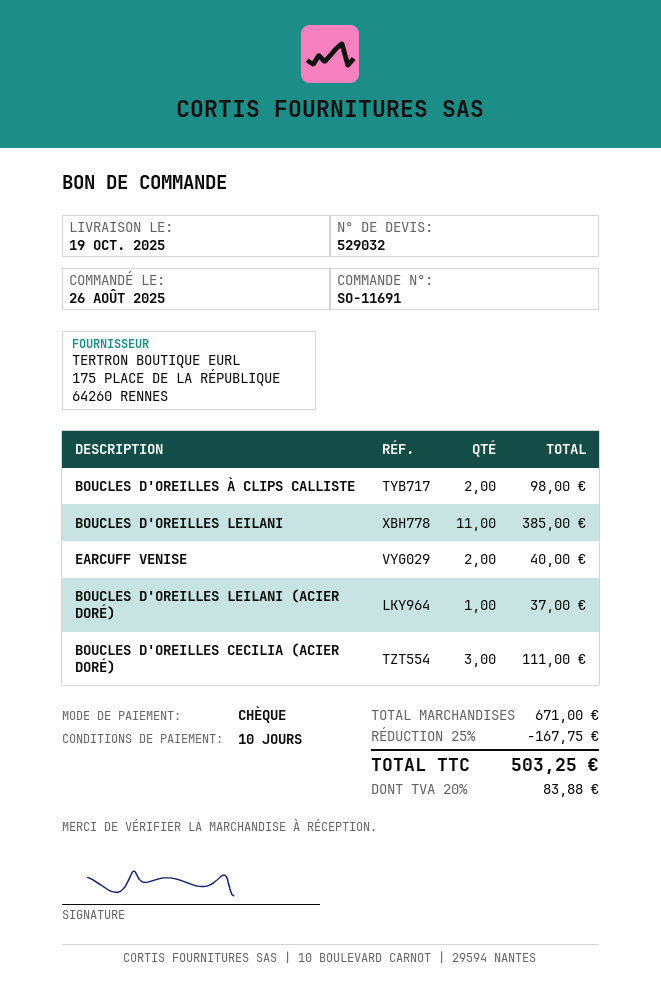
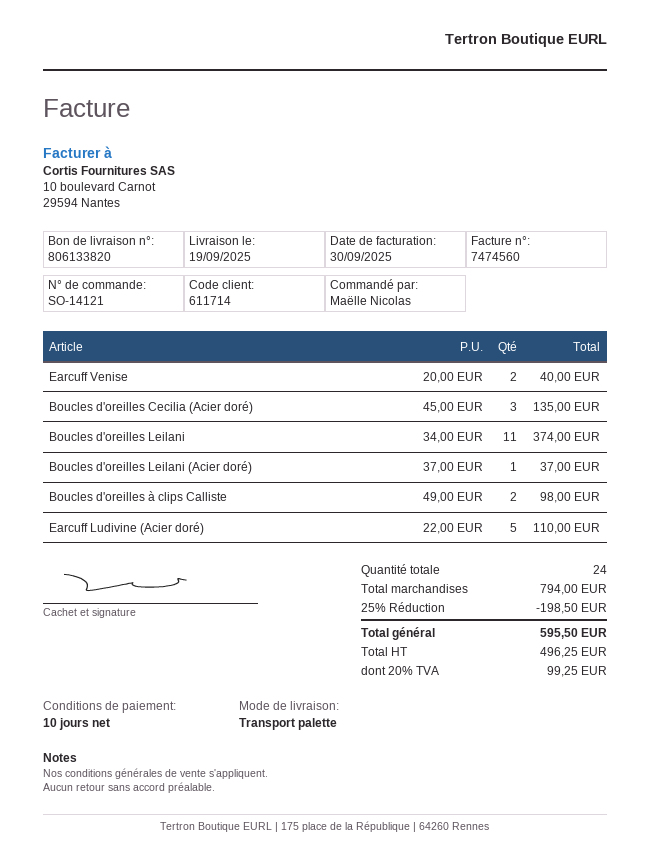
order number: SO-11691 -> SO-14121
delivery date: 2025-10-19 -> 2025-09-19
BOUCLES D'OREILLES LEILANI: 11 for 385.00 -> 11 for 374.00
BOUCLES D'OREILLES CECILIA (ACIER DORÉ): 3 for 111.00 -> 3 for 135.00
Earcuff Ludivine (Acier doré): none -> 5 for 110.00
subtotal: 671.00 -> 794.00
discount: 25% = 167.75 -> 25% = 198.50
tax: 20% = 83.88 -> 20% = 99.25
total: 503.25 -> 595.50

